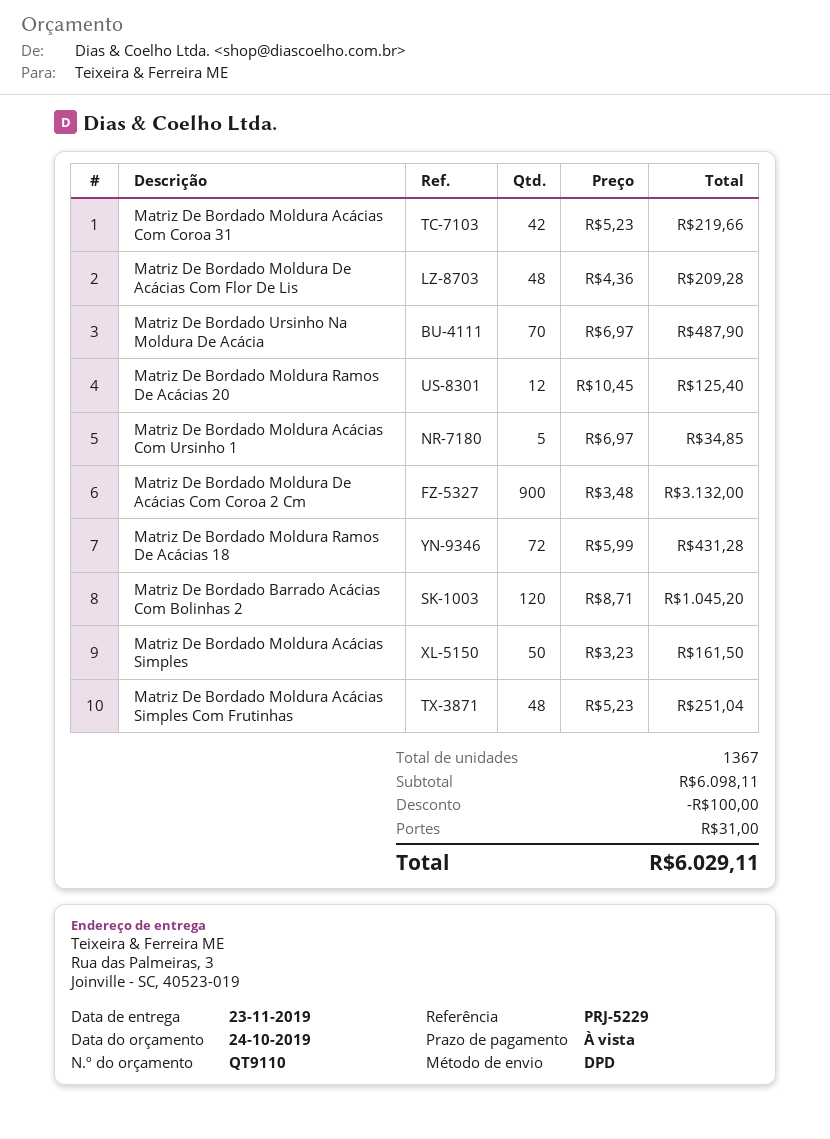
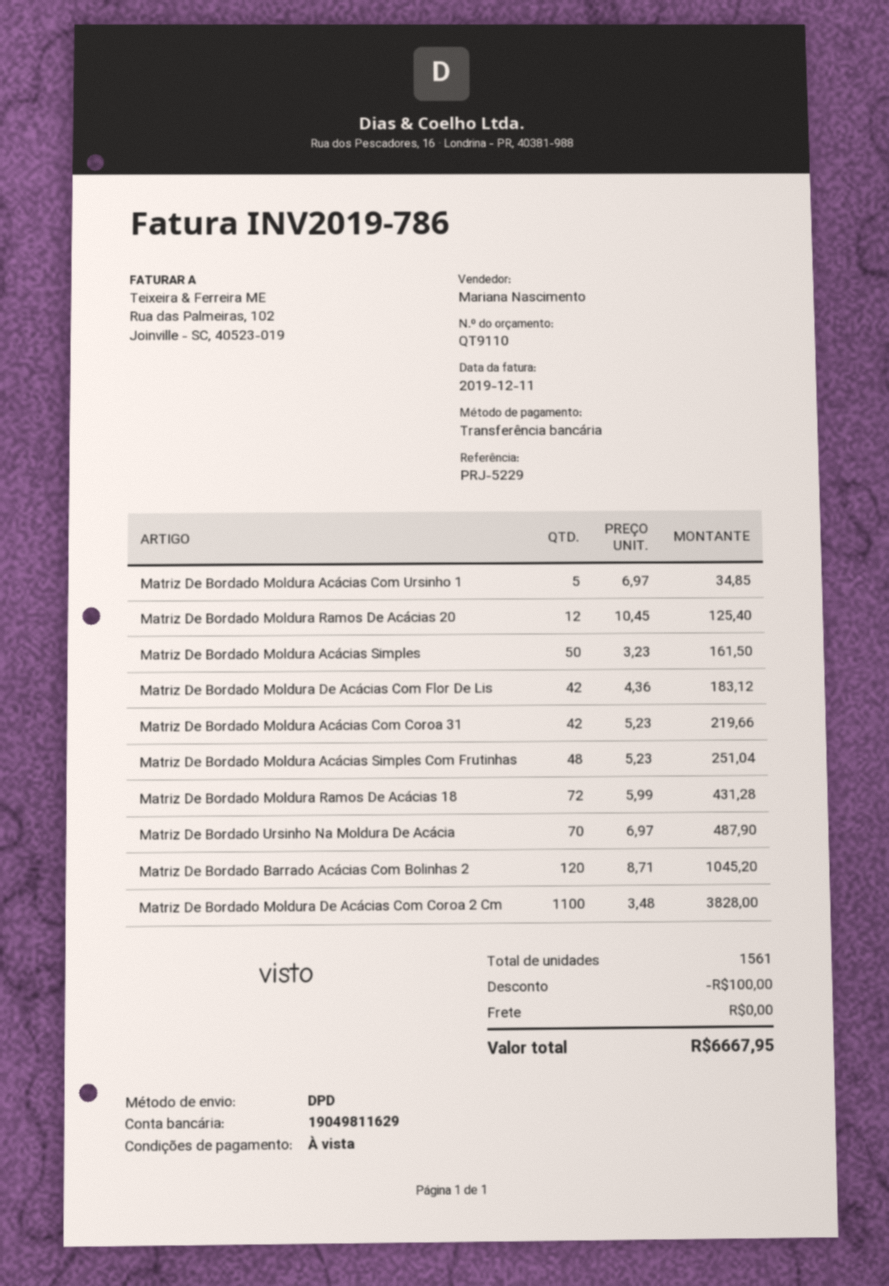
Matriz De Bordado Moldura De Acácias Com Flor De Lis: 48 x 4.36 = 209.28 -> 42 x 4.36 = 183.12
Matriz De Bordado Moldura De Acácias Com Coroa 2 Cm: 900 x 3.48 = 3132.00 -> 1100 x 3.48 = 3828.00
total quantity: 1367 -> 1561
shipping: 31.00 -> 0.00
total: 6029.11 -> 6667.95

